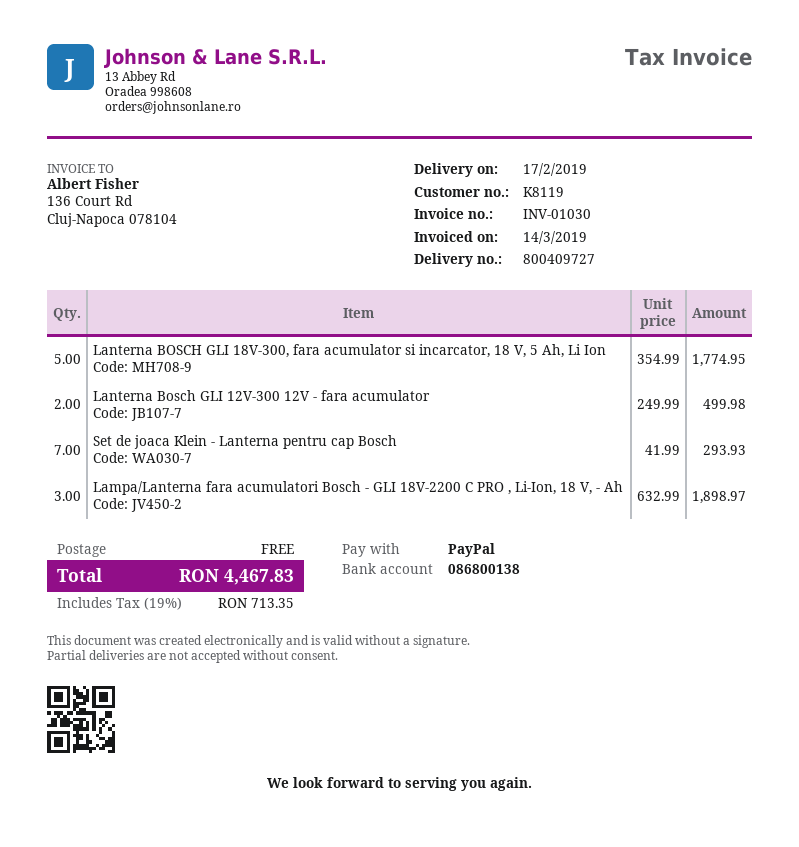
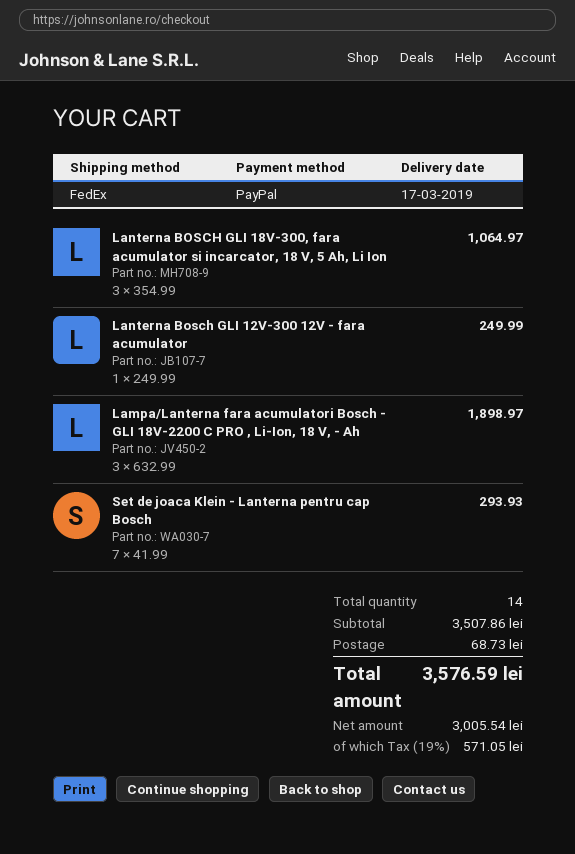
delivery date: 2019-02-17 -> 2019-03-17
Lanterna BOSCH GLI 18V-300, fara acumulator si incarcator, 18 V, 5 Ah, Li Ion: 5 x 354.99 = 1774.95 -> 3 x 354.99 = 1064.97
Lanterna Bosch GLI 12V-300 12V - fara acumulator: 2 x 249.99 = 499.98 -> 1 x 249.99 = 249.99
shipping: 0.00 -> 68.73
tax: 19% = 713.35 -> 19% = 571.05
total: 4467.83 -> 3576.59

